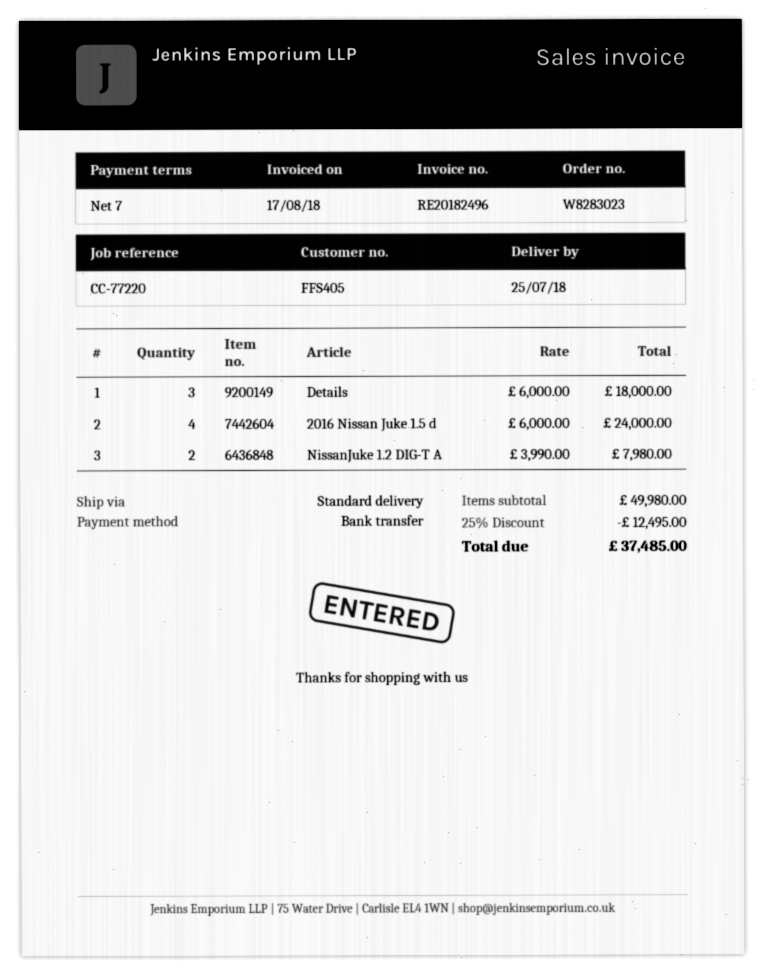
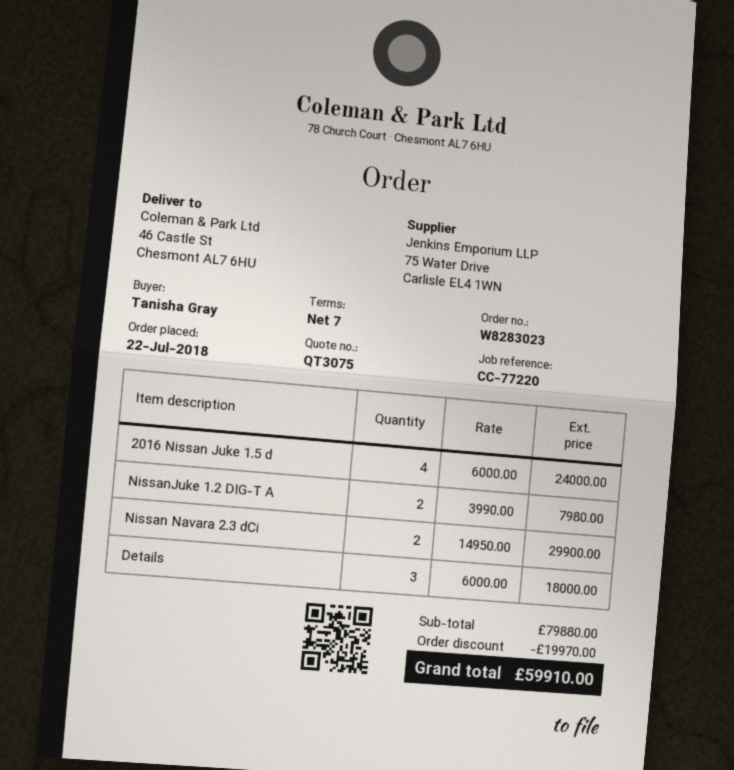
Nissan Navara 2.3 dCi: none -> 2 x 14950.00 = 29900.00
subtotal: 49980.00 -> 79880.00
discount: 12495.00 -> 19970.00
total: 37485.00 -> 59910.00

